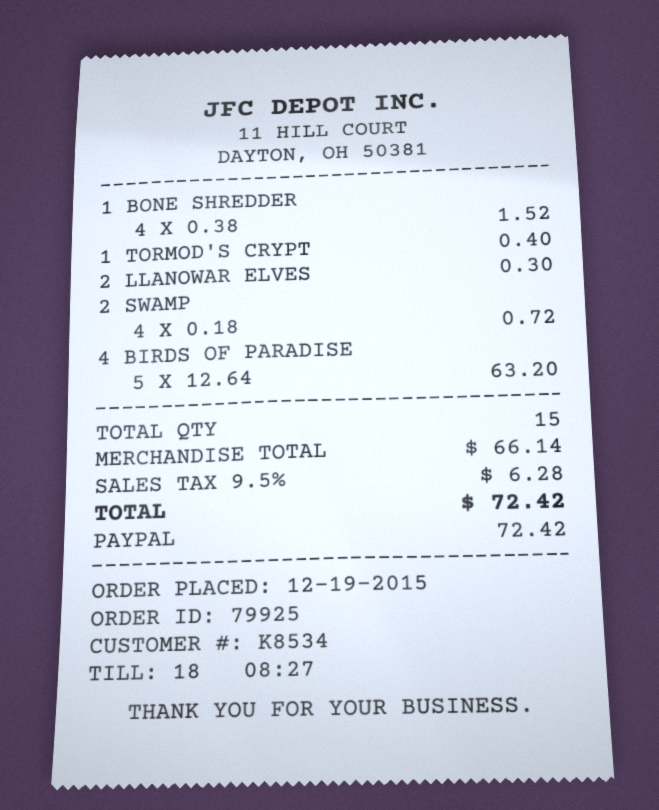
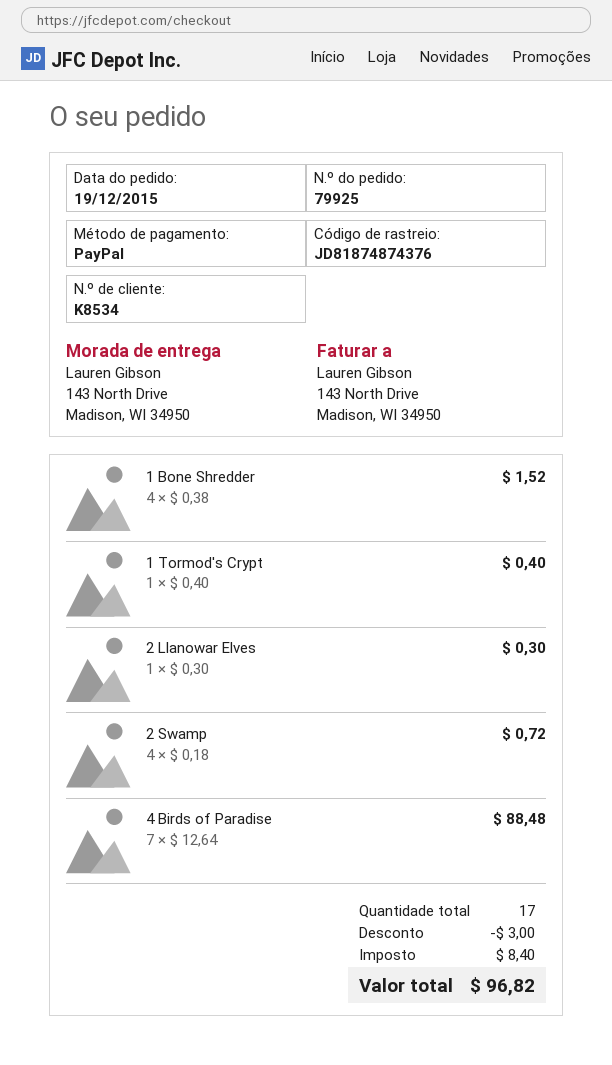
4 BIRDS OF PARADISE: 5 x 12.64 = 63.20 -> 7 x 12.64 = 88.48
total quantity: 15 -> 17
discount: none -> 3.00
tax: 6.28 -> 8.40
total: 72.42 -> 96.82

